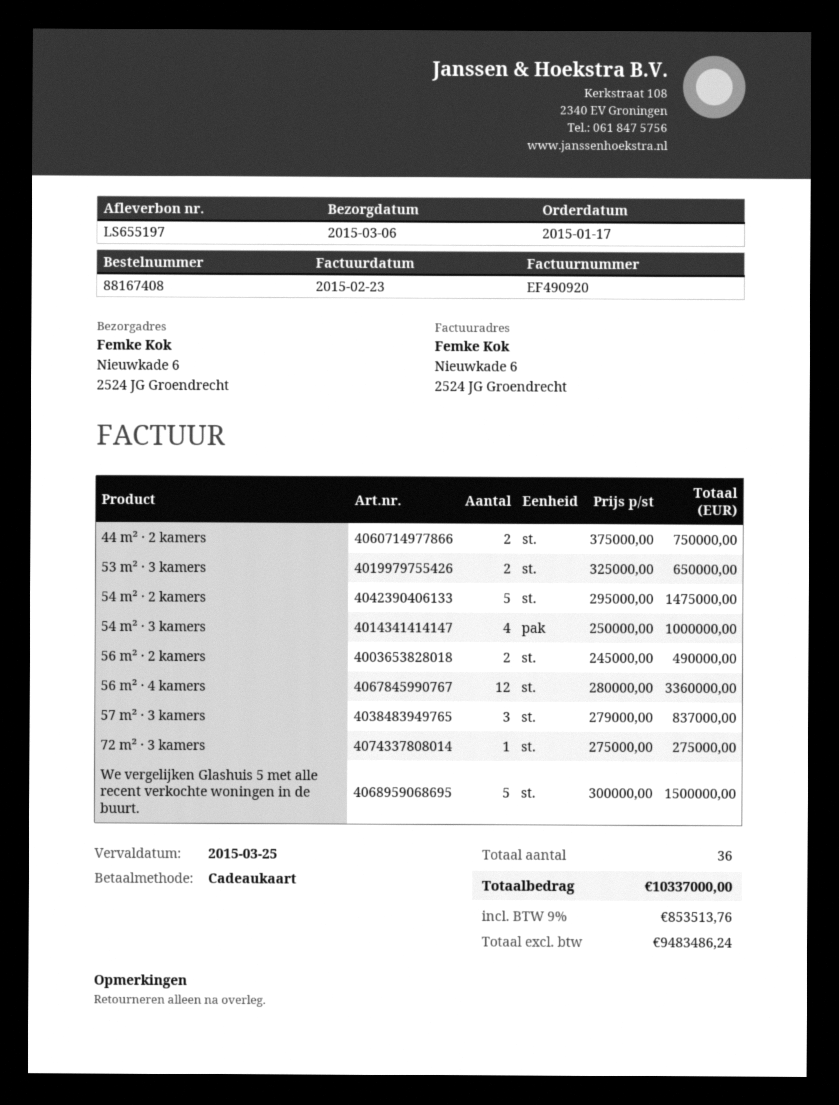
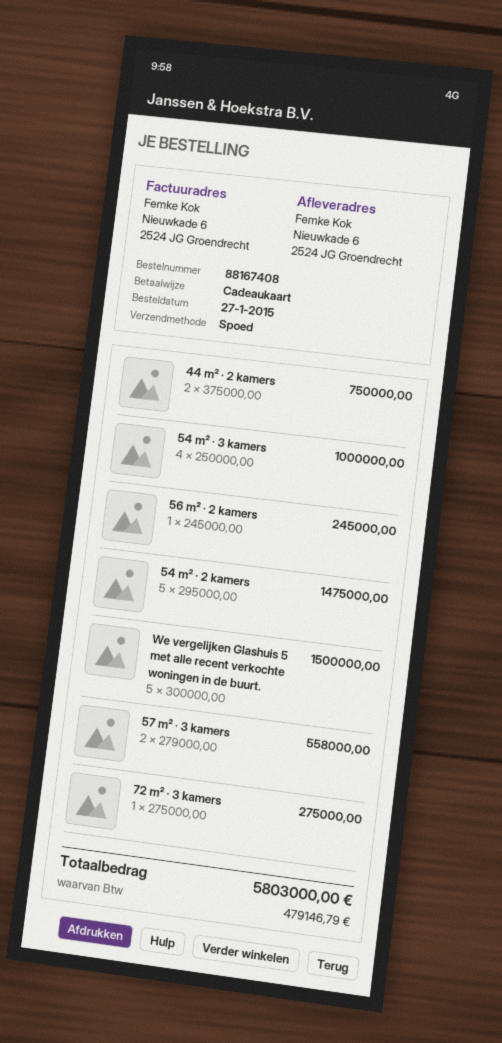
order date: 2015-01-17 -> 2015-01-27
53 m² · 3 kamers: 2 x 325000.00 = 650000.00 -> none
56 m² · 2 kamers: 2 x 245000.00 = 490000.00 -> 1 x 245000.00 = 245000.00
56 m² · 4 kamers: 12 x 280000.00 = 3360000.00 -> none
57 m² · 3 kamers: 3 x 279000.00 = 837000.00 -> 2 x 279000.00 = 558000.00
tax: 853513.76 -> 479146.79
total: 10337000.00 -> 5803000.00

